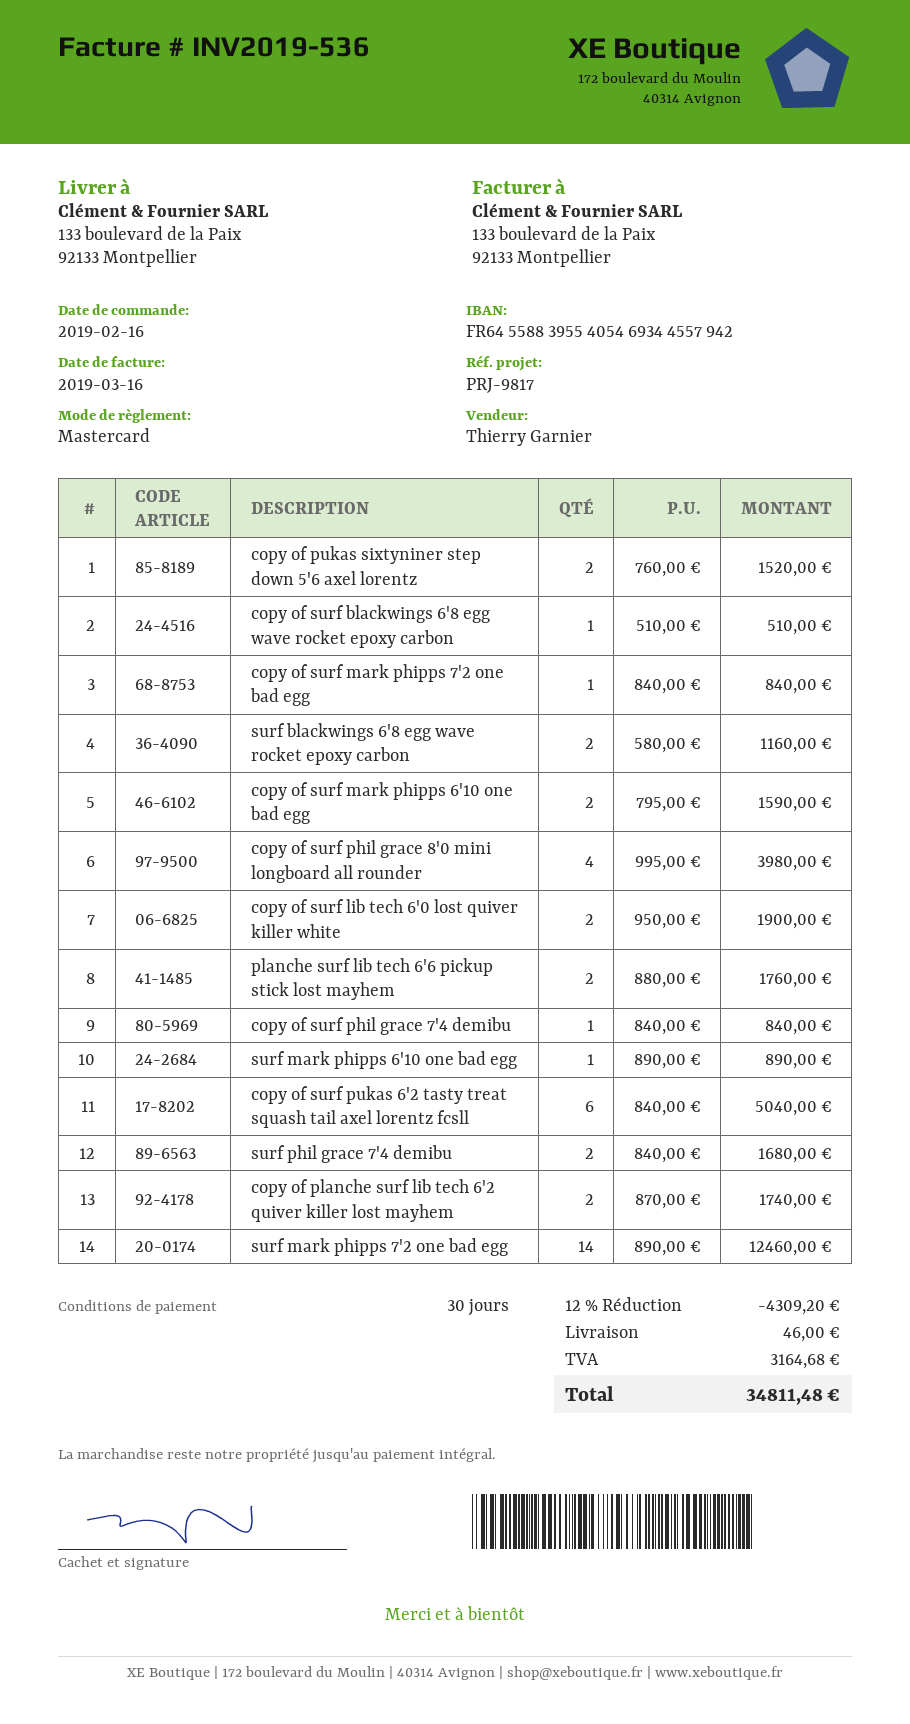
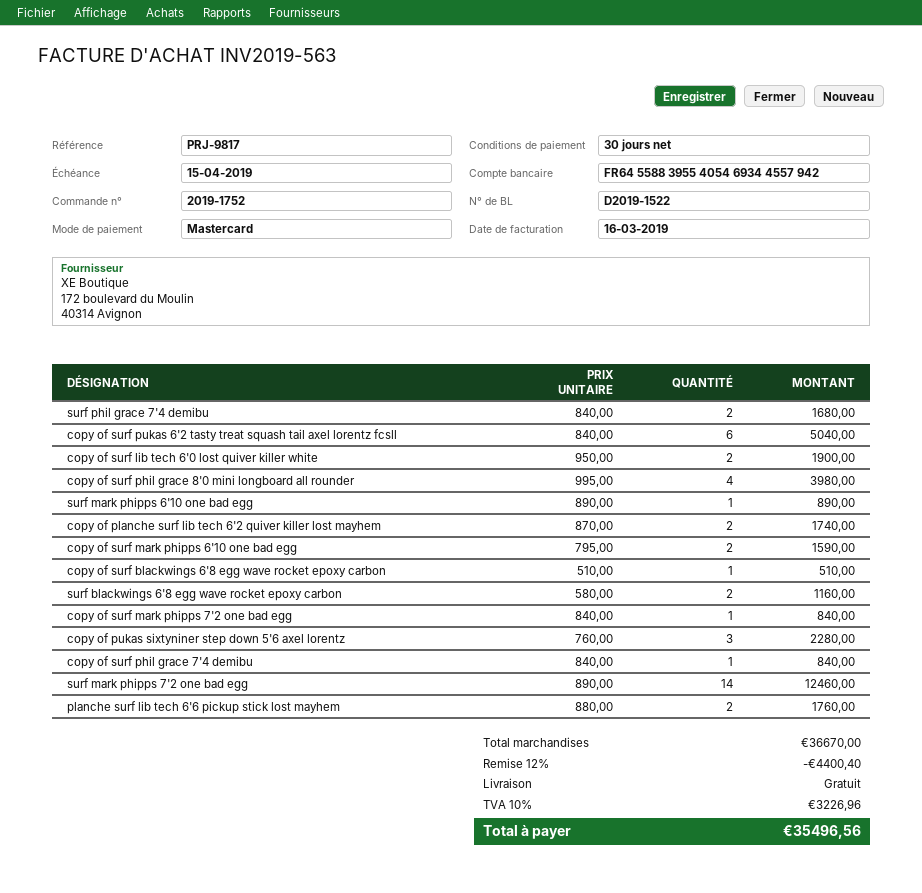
invoice number: INV2019-536 -> INV2019-563
copy of pukas sixtyniner step down 5'6 axel lorentz: 2 x 760.00 = 1520.00 -> 3 x 760.00 = 2280.00
discount: 12% = 4309.20 -> 12% = 4400.40
shipping: 46.00 -> 0.00
tax: 3164.68 -> 3226.96
total: 34811.48 -> 35496.56

